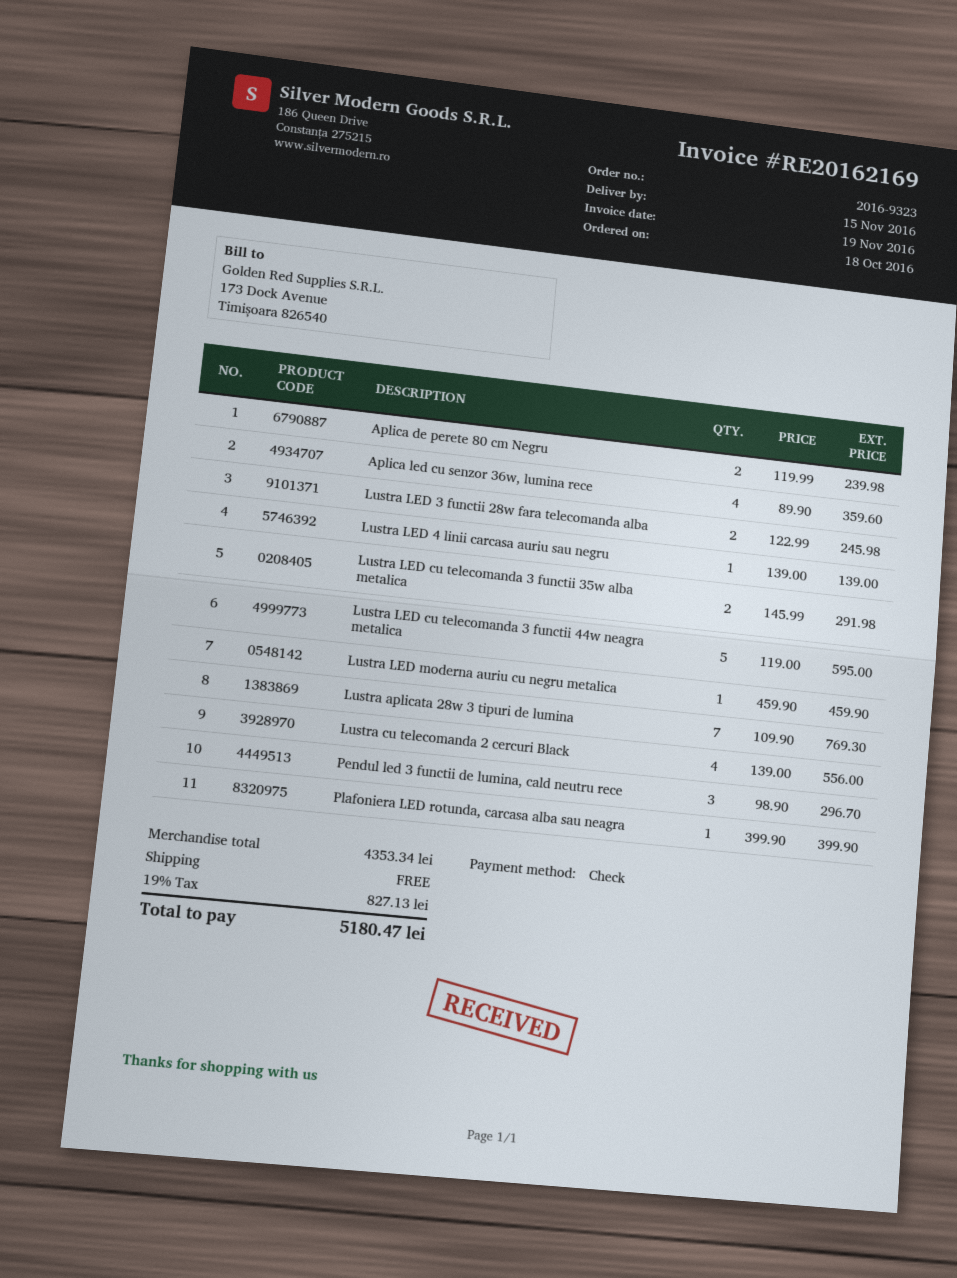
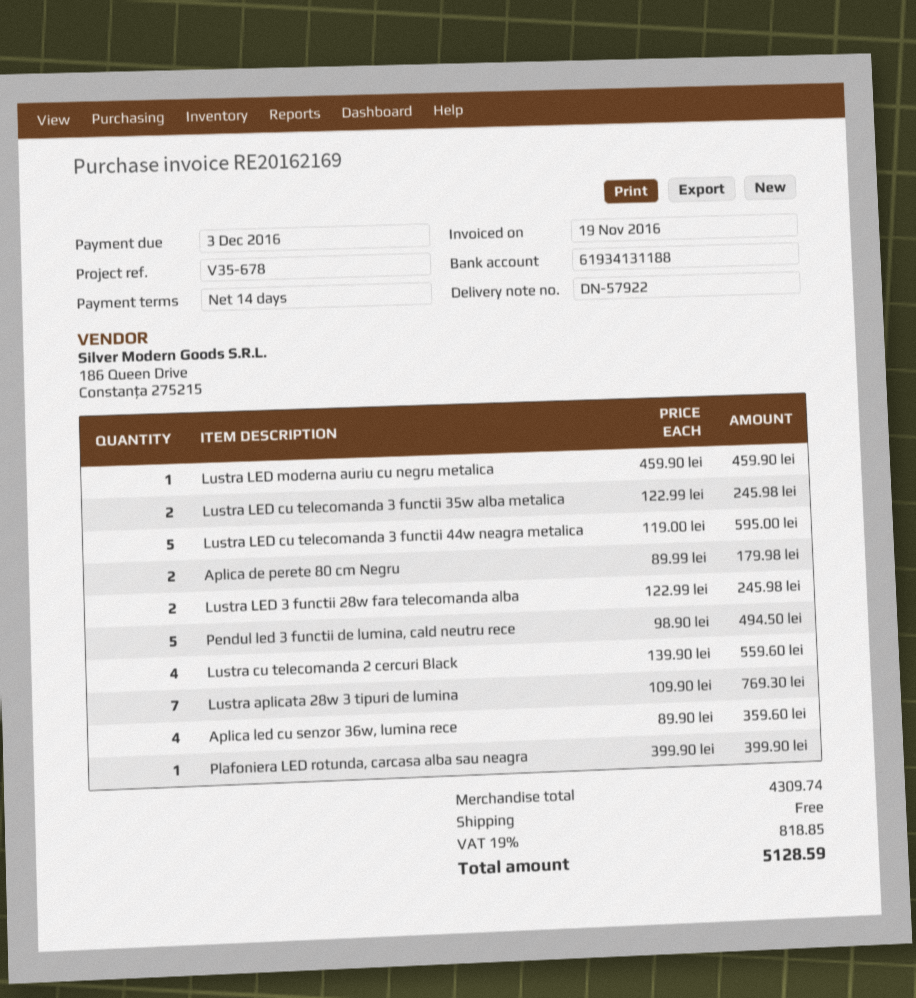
Aplica de perete 80 cm Negru: 2 x 119.99 = 239.98 -> 2 x 89.99 = 179.98
Lustra LED 4 linii carcasa auriu sau negru: 1 x 139.00 = 139.00 -> none
Lustra LED cu telecomanda 3 functii 35w alba metalica: 2 x 145.99 = 291.98 -> 2 x 122.99 = 245.98
Lustra cu telecomanda 2 cercuri Black: 4 x 139.00 = 556.00 -> 4 x 139.90 = 559.60
Pendul led 3 functii de lumina, cald neutru rece: 3 x 98.90 = 296.70 -> 5 x 98.90 = 494.50
subtotal: 4353.34 -> 4309.74
tax: 19% = 827.13 -> 19% = 818.85
total: 5180.47 -> 5128.59

